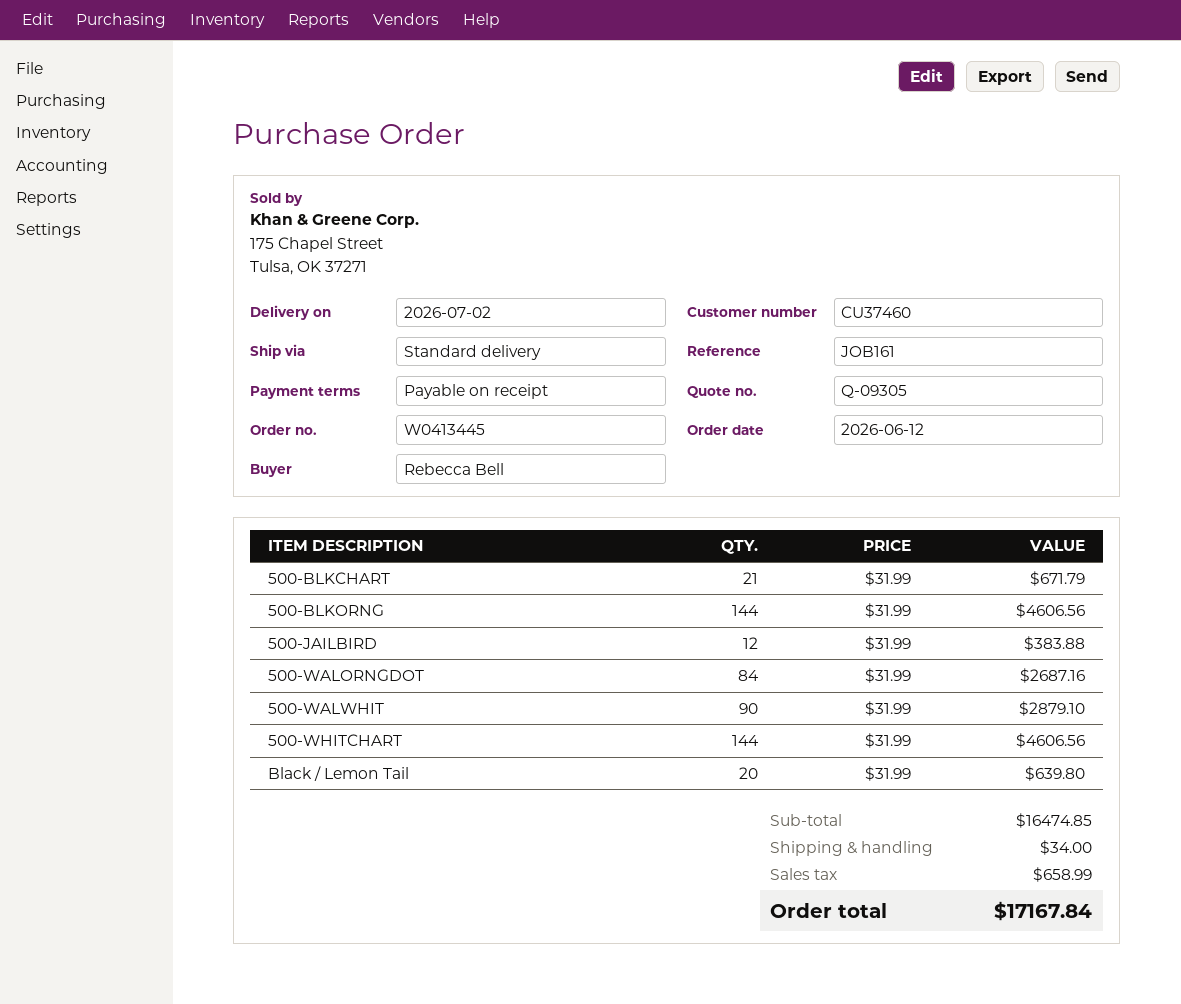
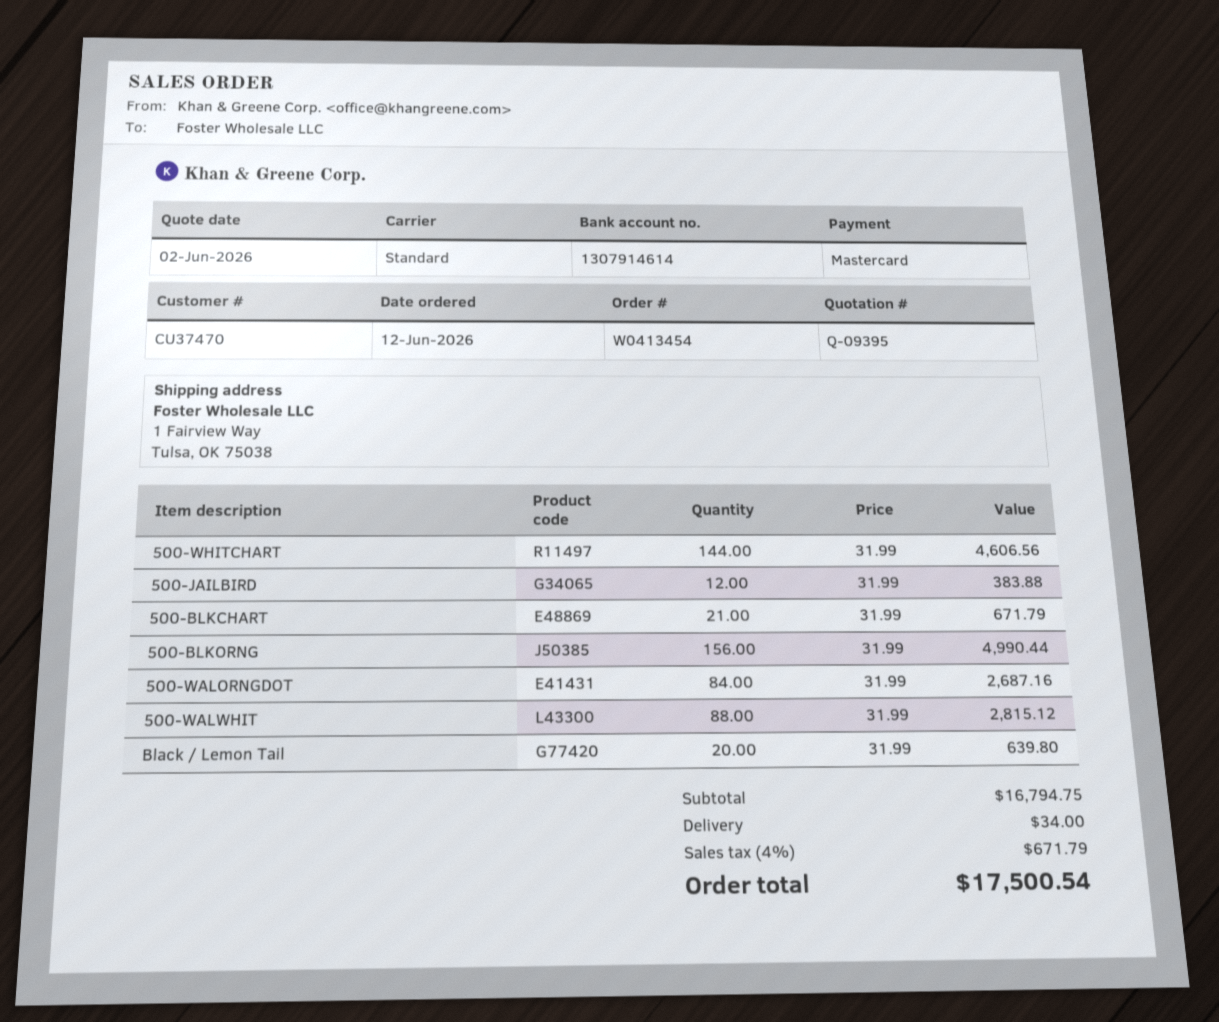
quote number: Q-09305 -> Q-09395
order number: W0413445 -> W0413454
customer number: CU37460 -> CU37470
500-BLKORNG: 144 x 31.99 = 4606.56 -> 156 x 31.99 = 4990.44
500-WALWHIT: 90 x 31.99 = 2879.10 -> 88 x 31.99 = 2815.12
subtotal: 16474.85 -> 16794.75
tax: 658.99 -> 671.79
total: 17167.84 -> 17500.54

